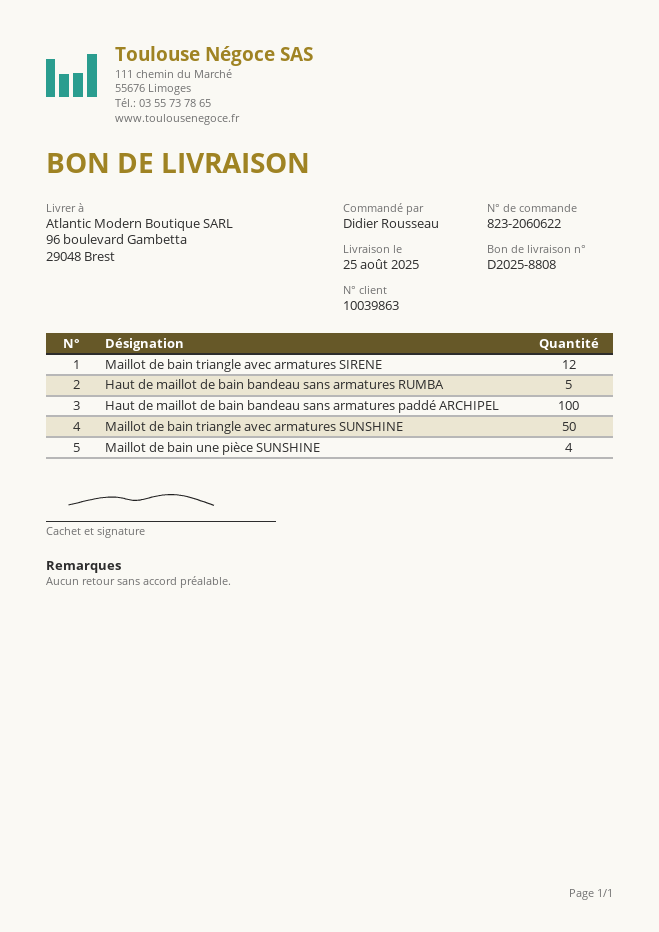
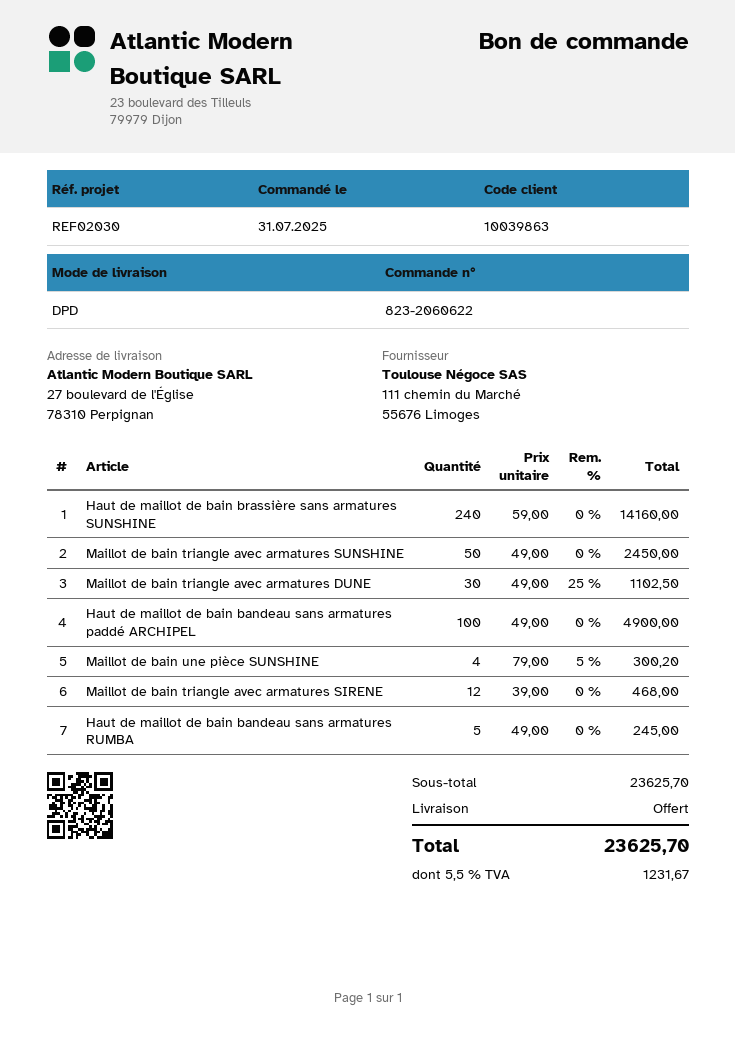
ship to: 96 boulevard Gambetta, 29048 Brest -> 27 boulevard de l'Église, 78310 Perpignan
Haut de maillot de bain brassière sans armatures SUNSHINE: none -> 240
Maillot de bain triangle avec armatures DUNE: none -> 30

